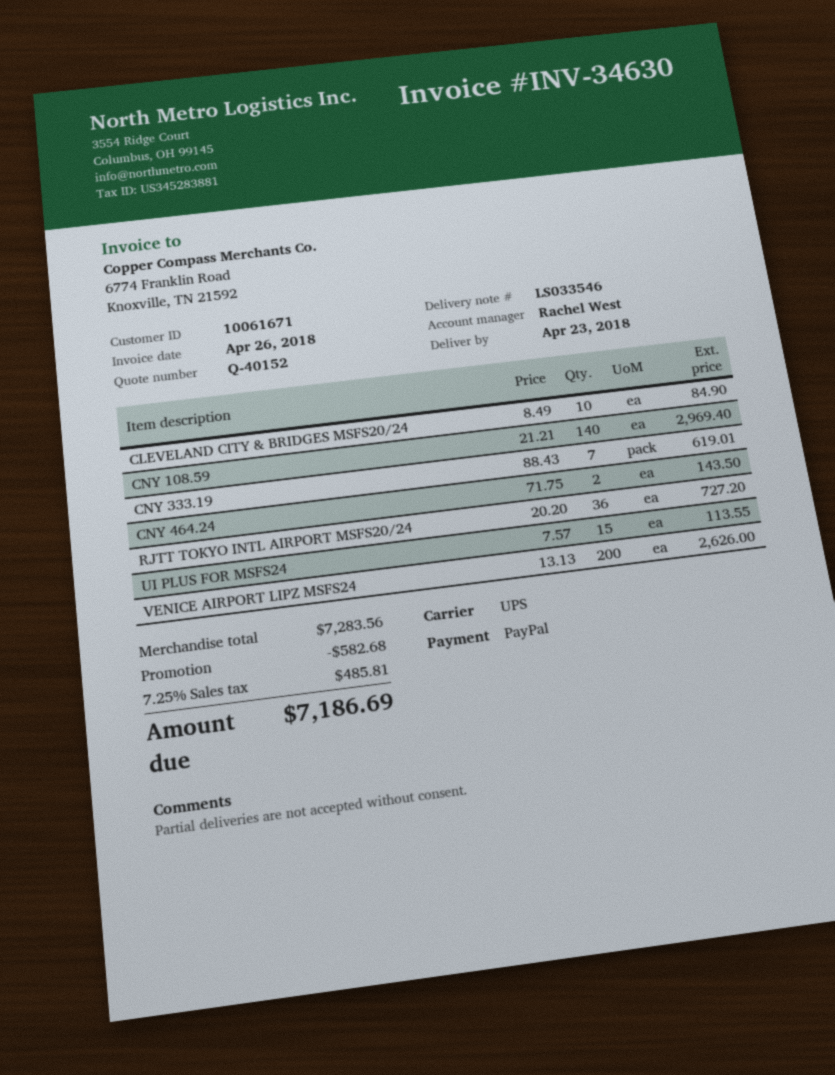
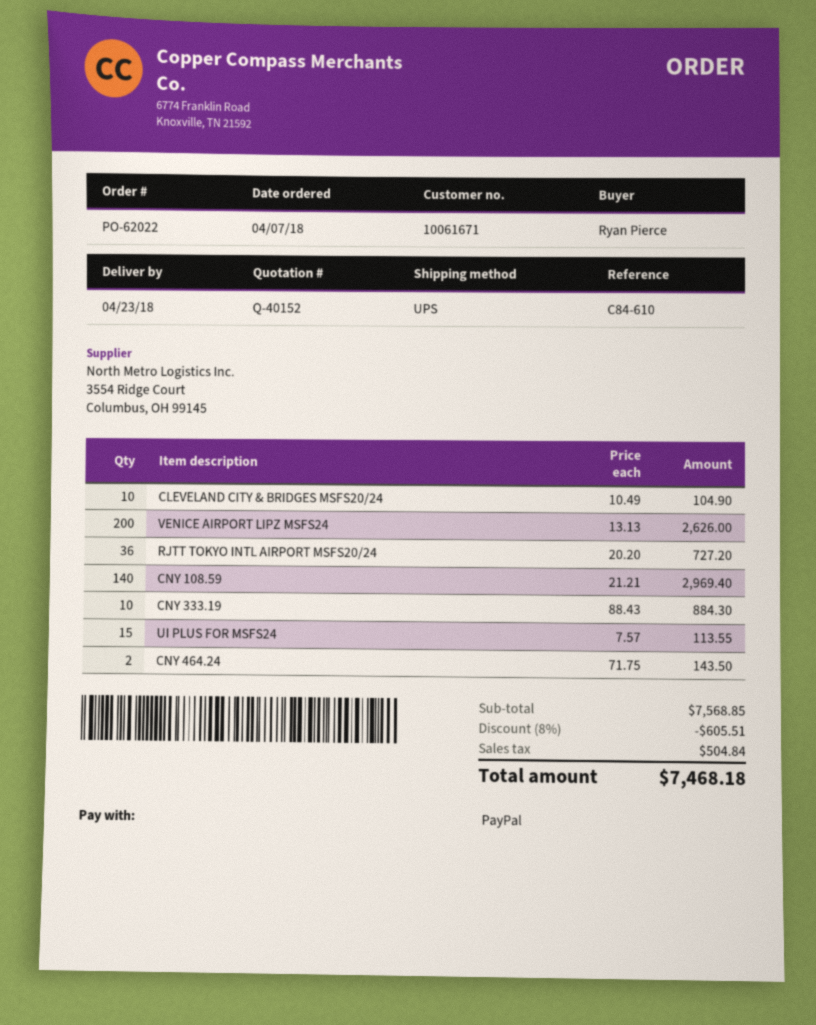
CLEVELAND CITY & BRIDGES MSFS20/24: 10 x 8.49 = 84.90 -> 10 x 10.49 = 104.90
CNY 333.19: 7 x 88.43 = 619.01 -> 10 x 88.43 = 884.30
subtotal: 7283.56 -> 7568.85
discount: 582.68 -> 605.51
tax: 485.81 -> 504.84
total: 7186.69 -> 7468.18

